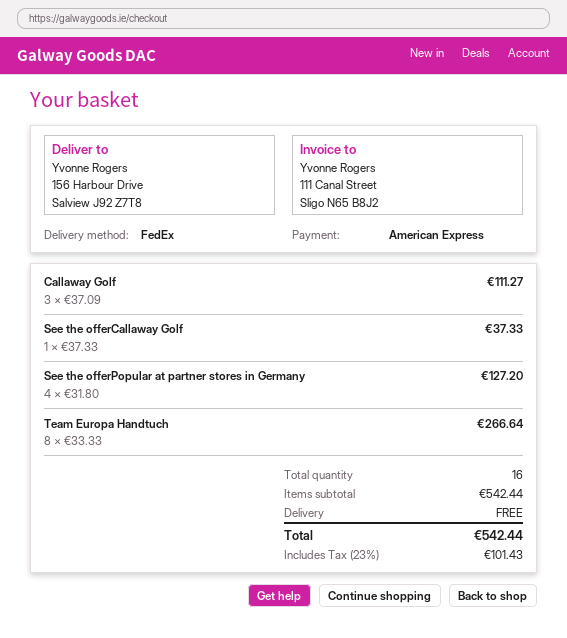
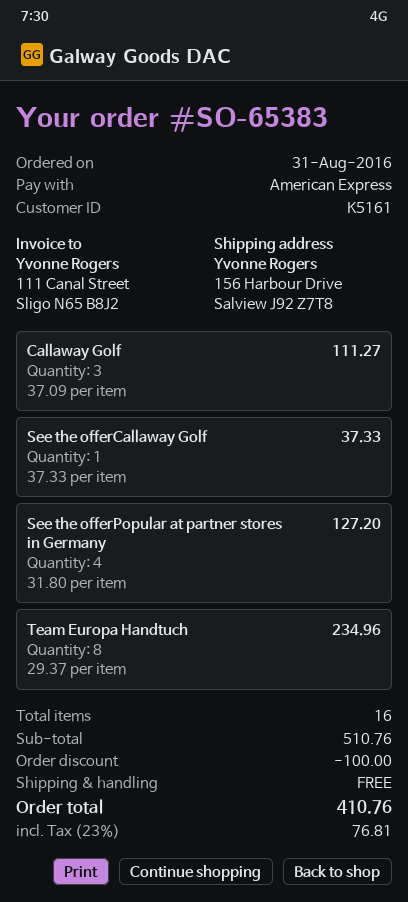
Team Europa Handtuch: 8 x 33.33 = 266.64 -> 8 x 29.37 = 234.96
subtotal: 542.44 -> 510.76
discount: none -> 100.00
tax: 23% = 101.43 -> 23% = 76.81
total: 542.44 -> 410.76

